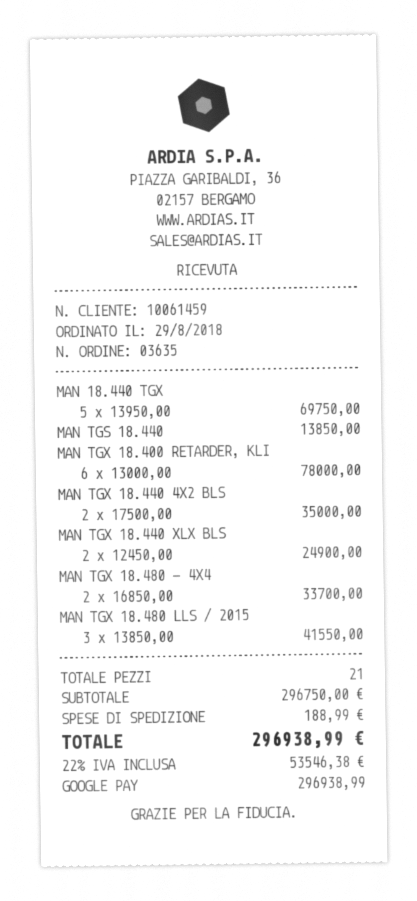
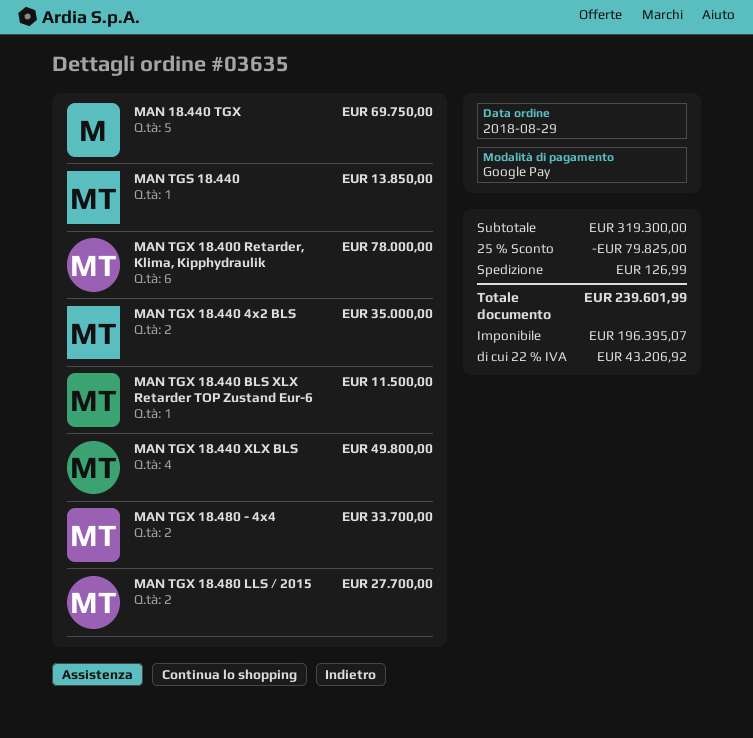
MAN TGX 18.440 XLX BLS: 2 for 24900.00 -> 4 for 49800.00
MAN TGX 18.480 LLS / 2015: 3 for 41550.00 -> 2 for 27700.00
MAN TGX 18.440 BLS XLX Retarder TOP Zustand Eur-6: none -> 1 for 11500.00
subtotal: 296750.00 -> 319300.00
discount: none -> 25% = 79825.00
shipping: 188.99 -> 126.99
tax: 22% = 53546.38 -> 22% = 43206.92
total: 296938.99 -> 239601.99

